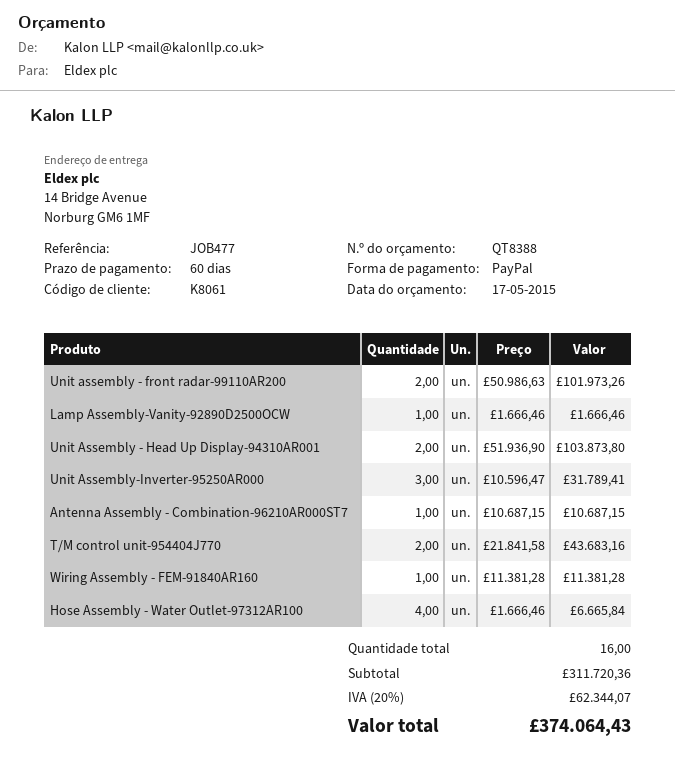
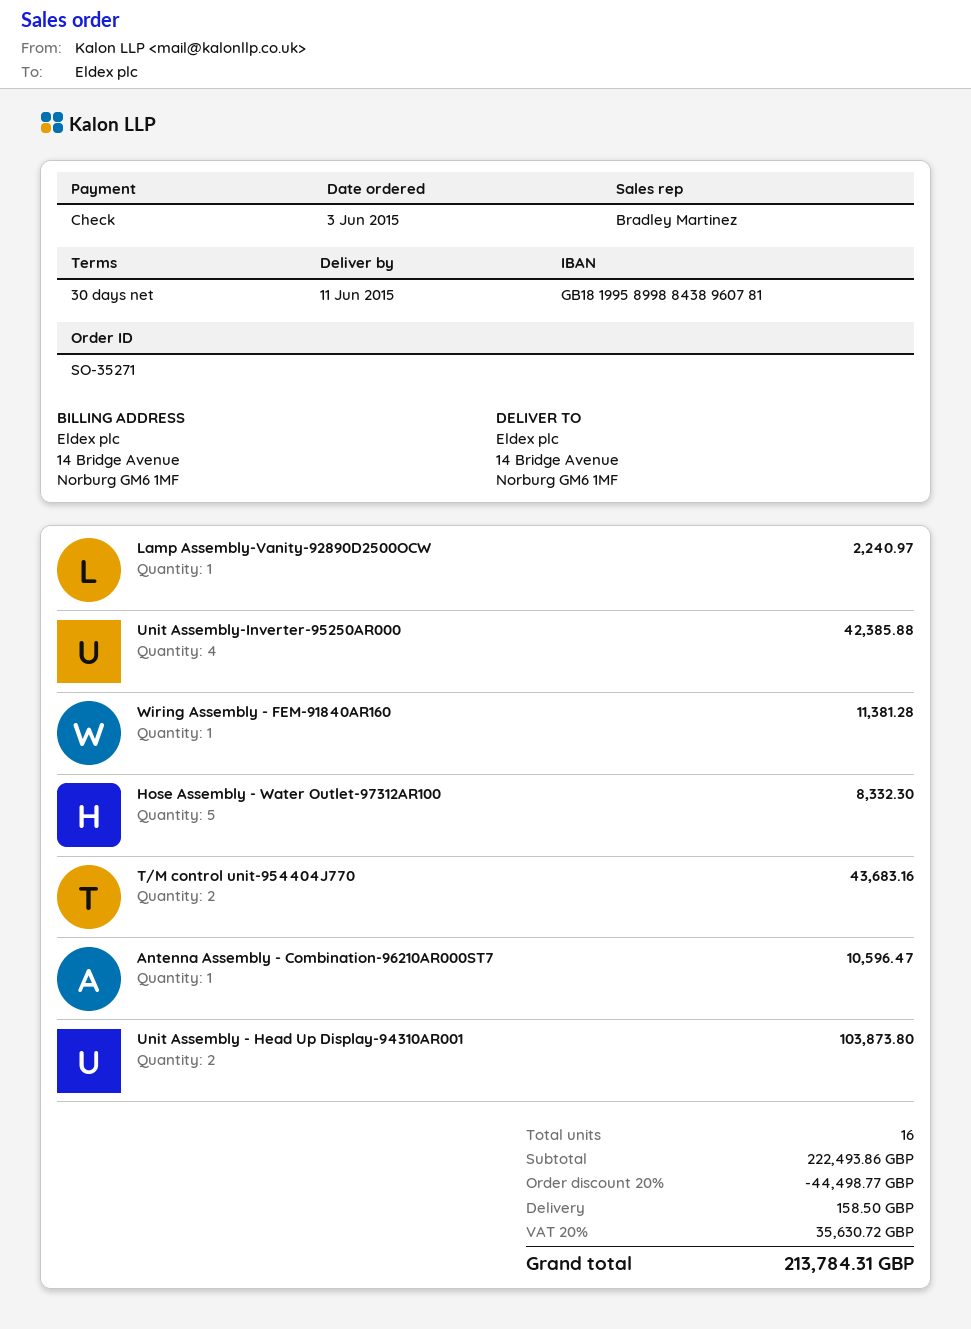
payment terms: 60 days -> 30 days
payment method: PayPal -> cheque
Unit assembly - front radar-99110AR200: 2 for 101973.26 -> none
Lamp Assembly-Vanity-92890D2500OCW: 1 for 1666.46 -> 1 for 2240.97
Unit Assembly-Inverter-95250AR000: 3 for 31789.41 -> 4 for 42385.88
Antenna Assembly - Combination-96210AR000ST7: 1 for 10687.15 -> 1 for 10596.47
Hose Assembly - Water Outlet-97312AR100: 4 for 6665.84 -> 5 for 8332.30
subtotal: 311720.36 -> 222493.86
discount: none -> 20% = 44498.77
shipping: none -> 158.50
tax: 20% = 62344.07 -> 20% = 35630.72
total: 374064.43 -> 213784.31

